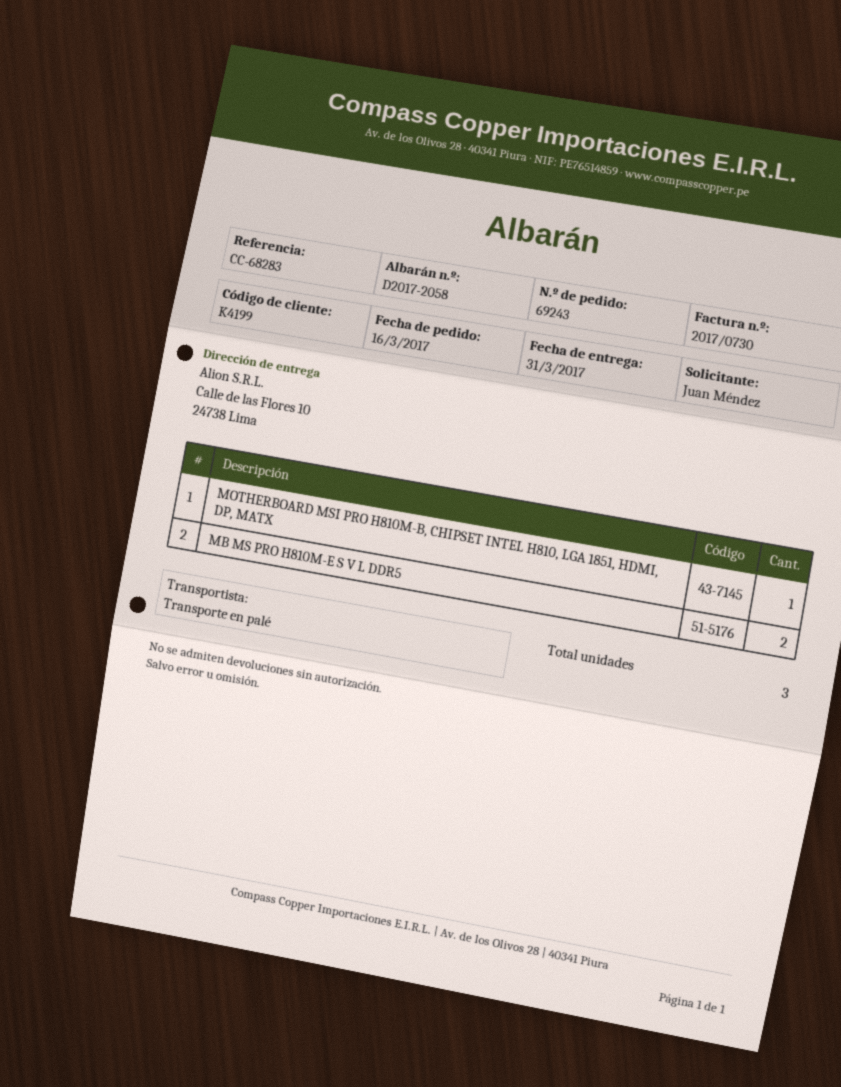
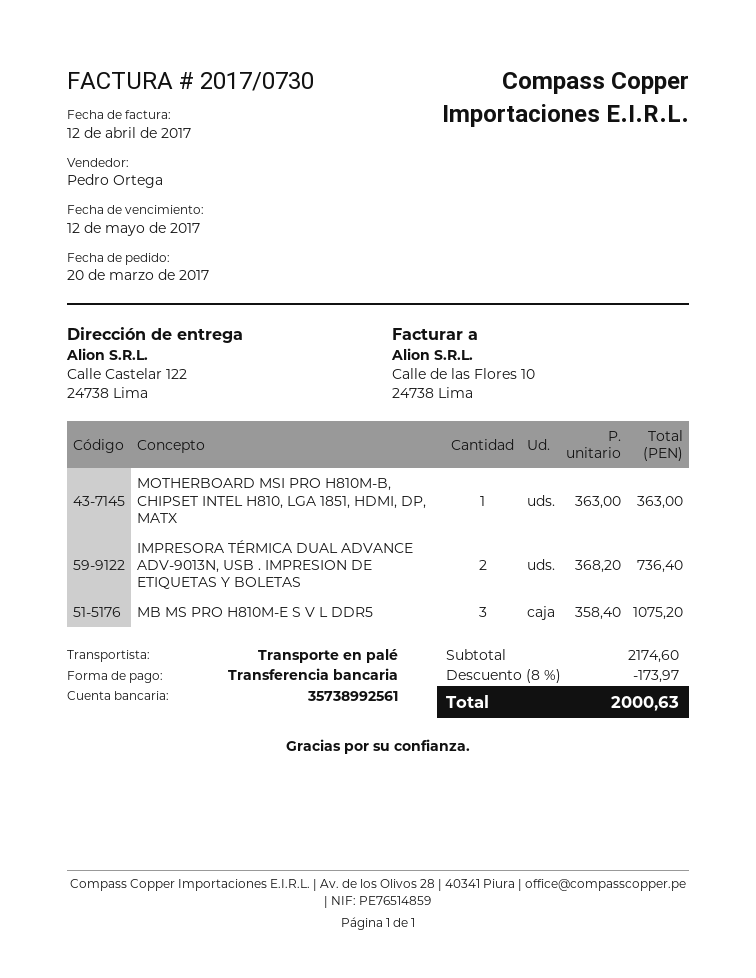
order date: 2017-03-16 -> 2017-03-20
ship to: Calle de las Flores 10, 24738 Lima -> Calle Castelar 122, 24738 Lima
MB MS PRO H810M-E S V L DDR5: 2 -> 3
IMPRESORA TÉRMICA DUAL ADVANCE ADV-9013N, USB . IMPRESION DE ETIQUETAS Y BOLETAS: none -> 2

